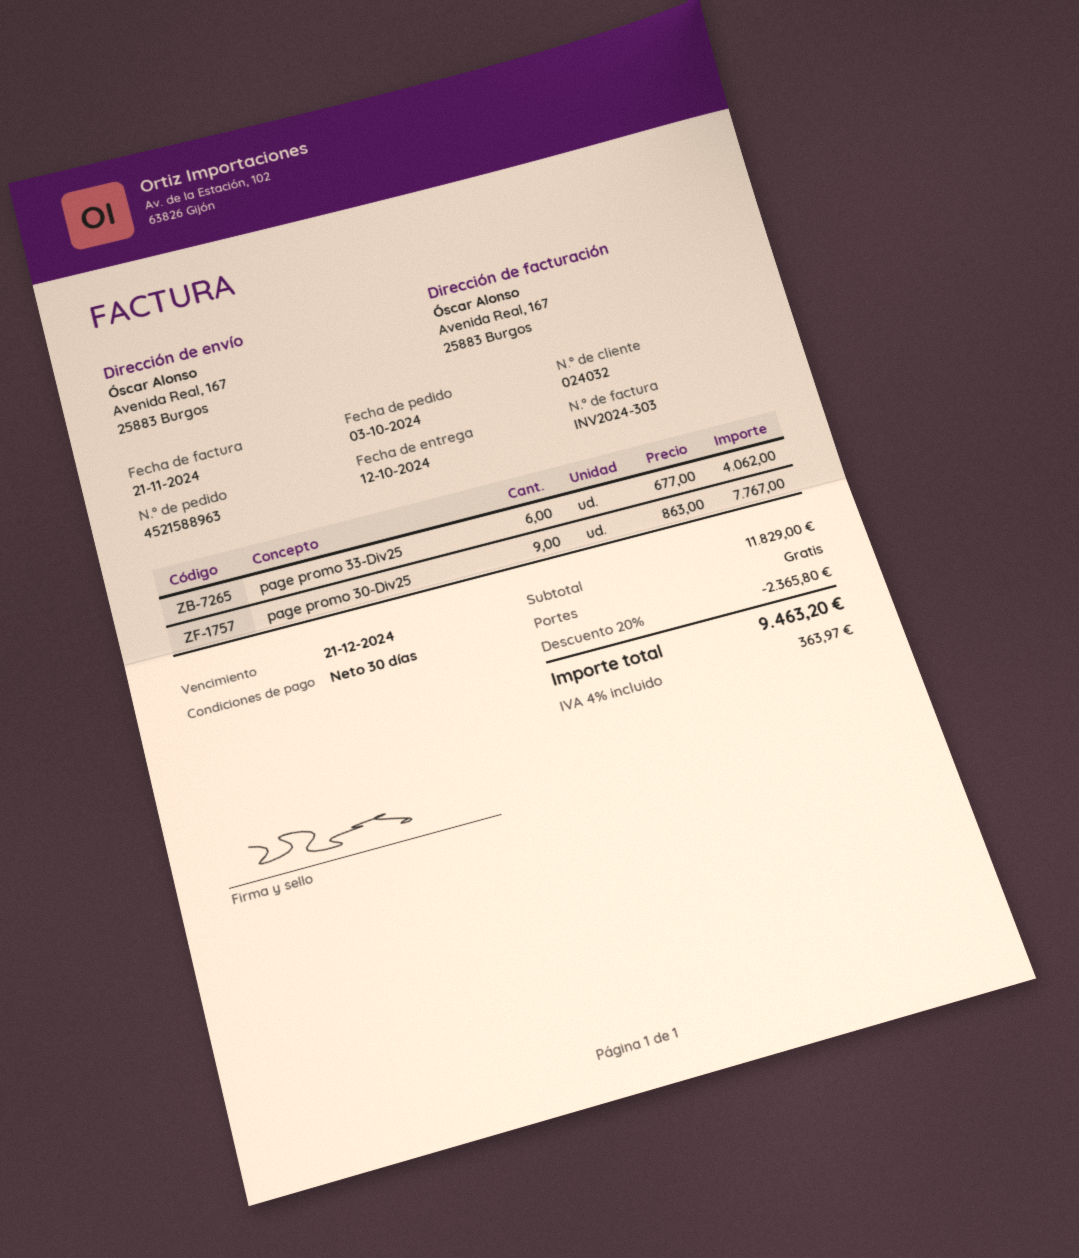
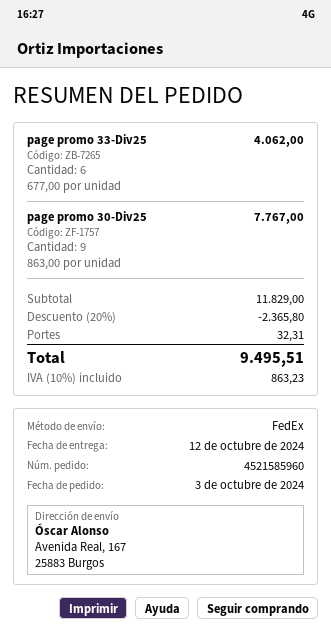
order number: 4521588963 -> 4521585960
shipping: 0.00 -> 32.31
tax: 4% = 363.97 -> 10% = 863.23
total: 9463.20 -> 9495.51

